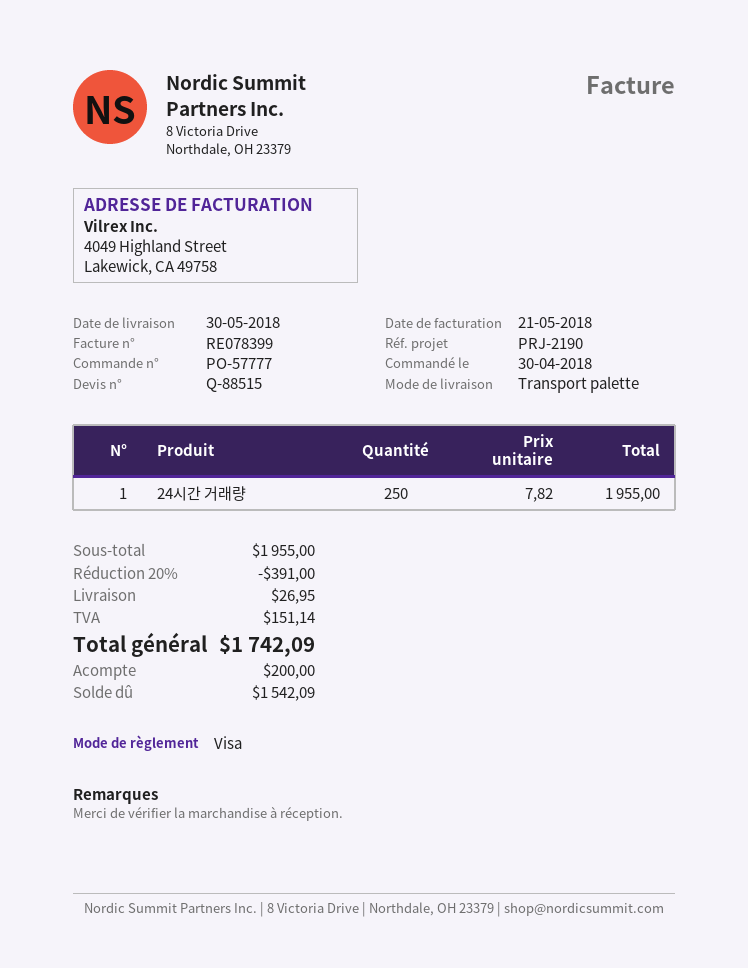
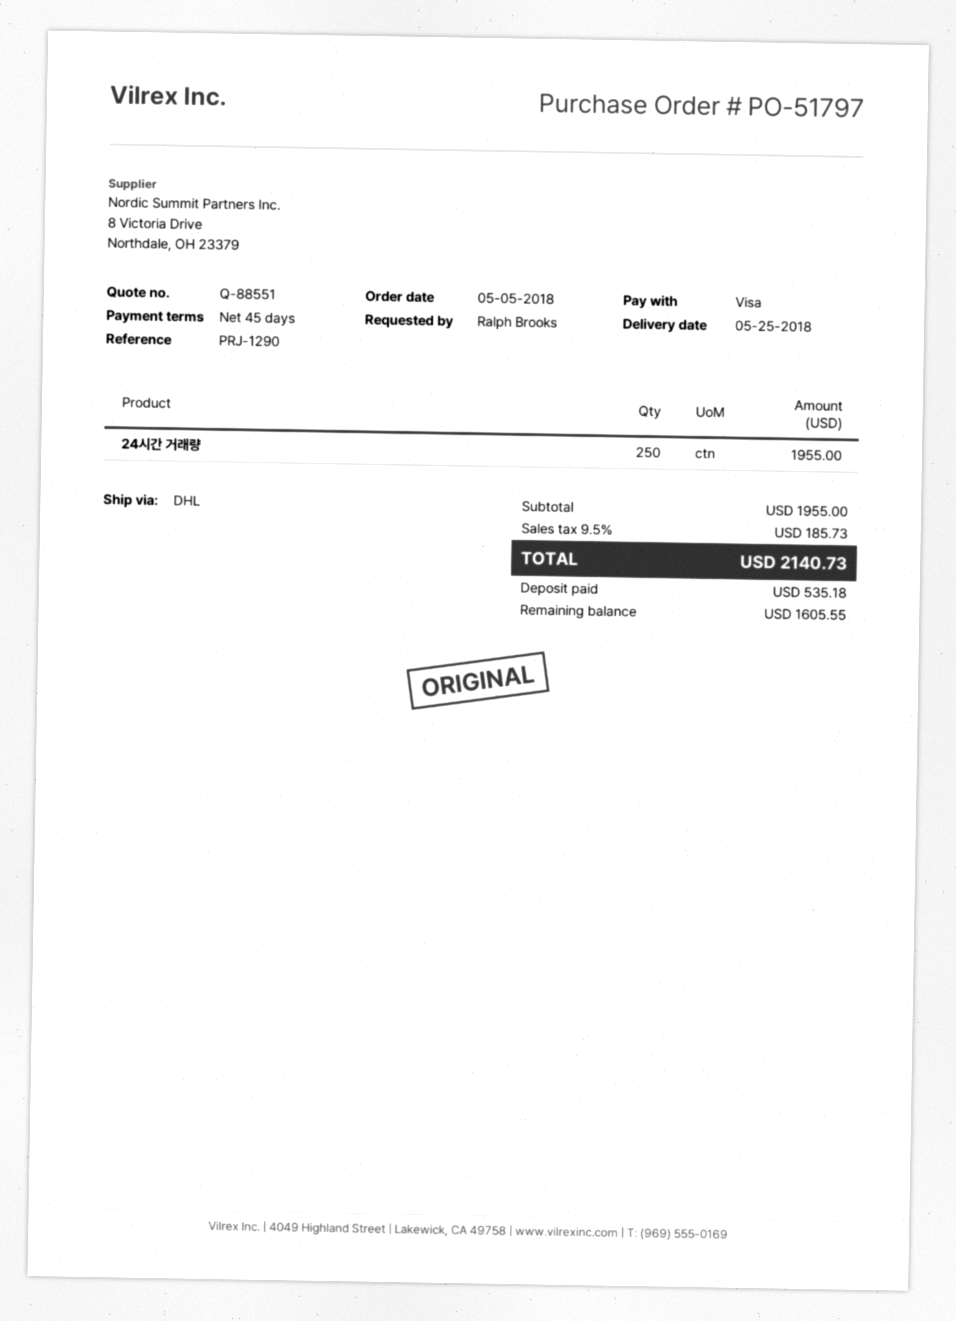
quote number: Q-88515 -> Q-88551
order number: PO-57777 -> PO-51797
order date: 2018-04-30 -> 2018-05-05
delivery date: 2018-05-30 -> 2018-05-25
reference: PRJ-2190 -> PRJ-1290
shipping method: pallet freight -> DHL
discount: 20% = 391.00 -> none
shipping: 26.95 -> none
tax: 151.14 -> 185.73
total: 1742.09 -> 2140.73
deposit: 200.00 -> 535.18
balance: 1542.09 -> 1605.55

